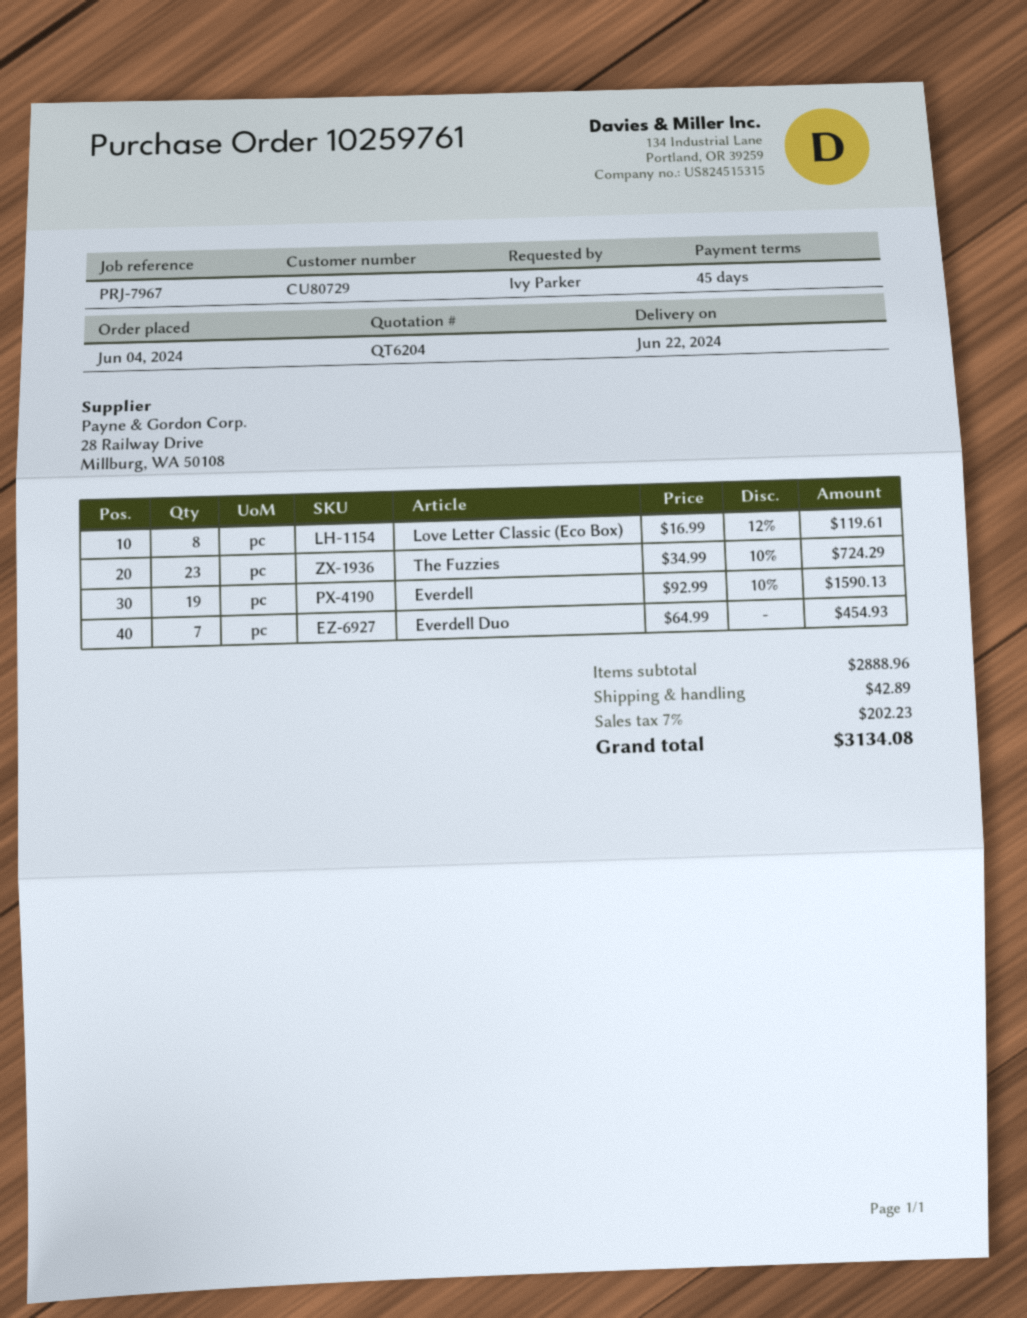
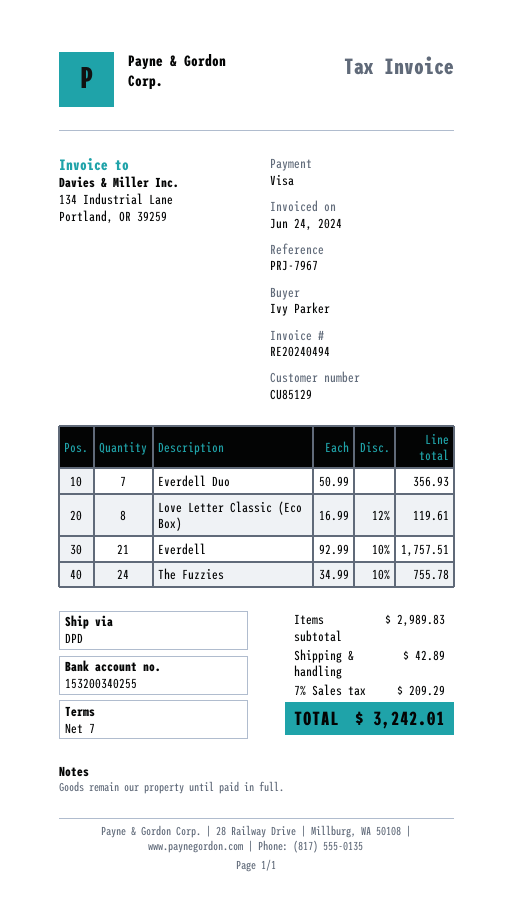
payment terms: 45 days -> 7 days
customer number: CU80729 -> CU85129
The Fuzzies: 23 x 34.99 - 10% = 724.29 -> 24 x 34.99 - 10% = 755.78
Everdell: 19 x 92.99 - 10% = 1590.13 -> 21 x 92.99 - 10% = 1757.51
Everdell Duo: 7 x 64.99 = 454.93 -> 7 x 50.99 = 356.93
subtotal: 2888.96 -> 2989.83
tax: 7% = 202.23 -> 7% = 209.29
total: 3134.08 -> 3242.01

